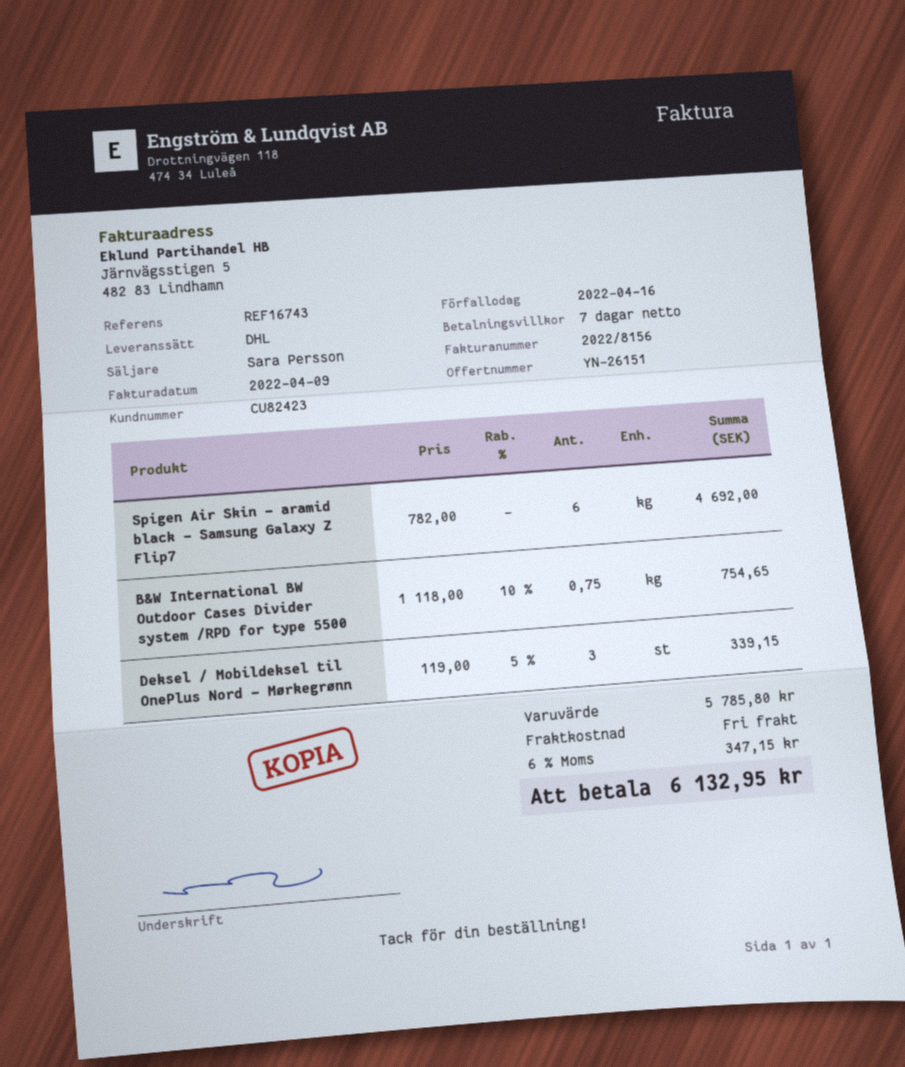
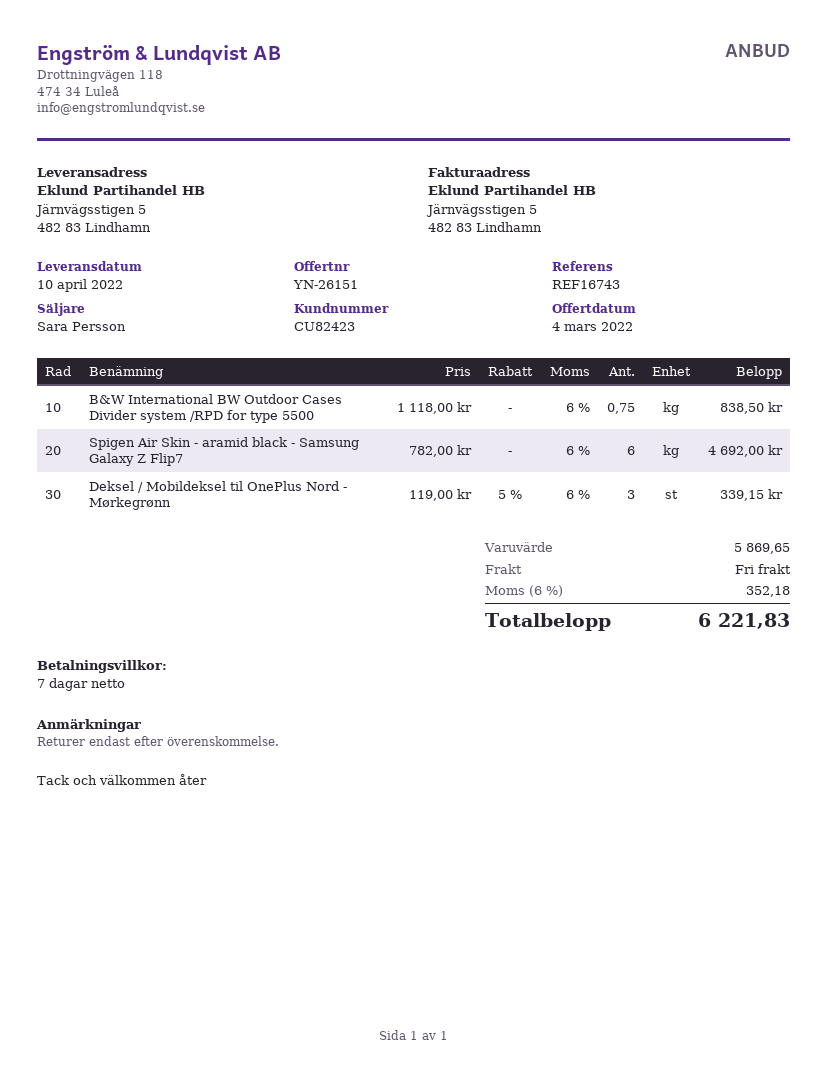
B&W International BW Outdoor Cases Divider system /RPD for type 5500: 0.75 x 1118.00 - 10% = 754.65 -> 0.75 x 1118.00 = 838.50
subtotal: 5785.80 -> 5869.65
tax: 6% = 347.15 -> 6% = 352.18
total: 6132.95 -> 6221.83

